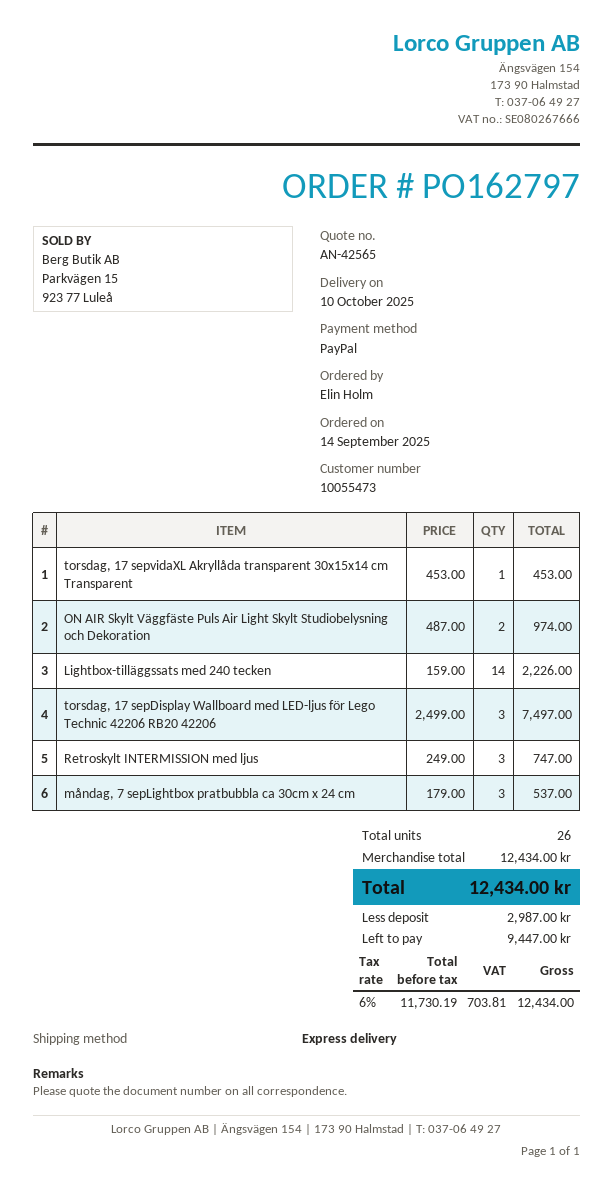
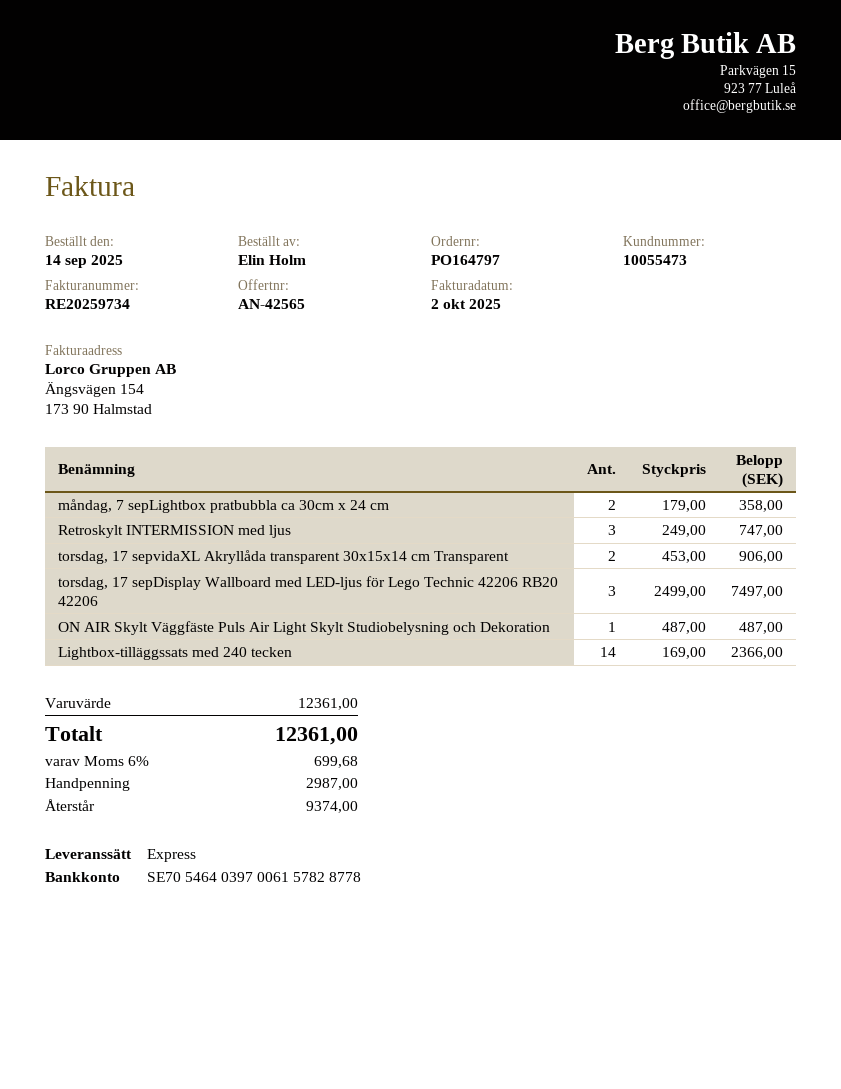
order number: PO162797 -> PO164797
torsdag, 17 sepvidaXL Akryllåda transparent 30x15x14 cm Transparent: 1 x 453.00 = 453.00 -> 2 x 453.00 = 906.00
ON AIR Skylt Väggfäste Puls Air Light Skylt Studiobelysning och Dekoration: 2 x 487.00 = 974.00 -> 1 x 487.00 = 487.00
Lightbox-tilläggssats med 240 tecken: 14 x 159.00 = 2226.00 -> 14 x 169.00 = 2366.00
måndag, 7 sepLightbox pratbubbla ca 30cm x 24 cm: 3 x 179.00 = 537.00 -> 2 x 179.00 = 358.00
subtotal: 12434.00 -> 12361.00
tax: 6% = 703.81 -> 6% = 699.68
total: 12434.00 -> 12361.00
balance: 9447.00 -> 9374.00

